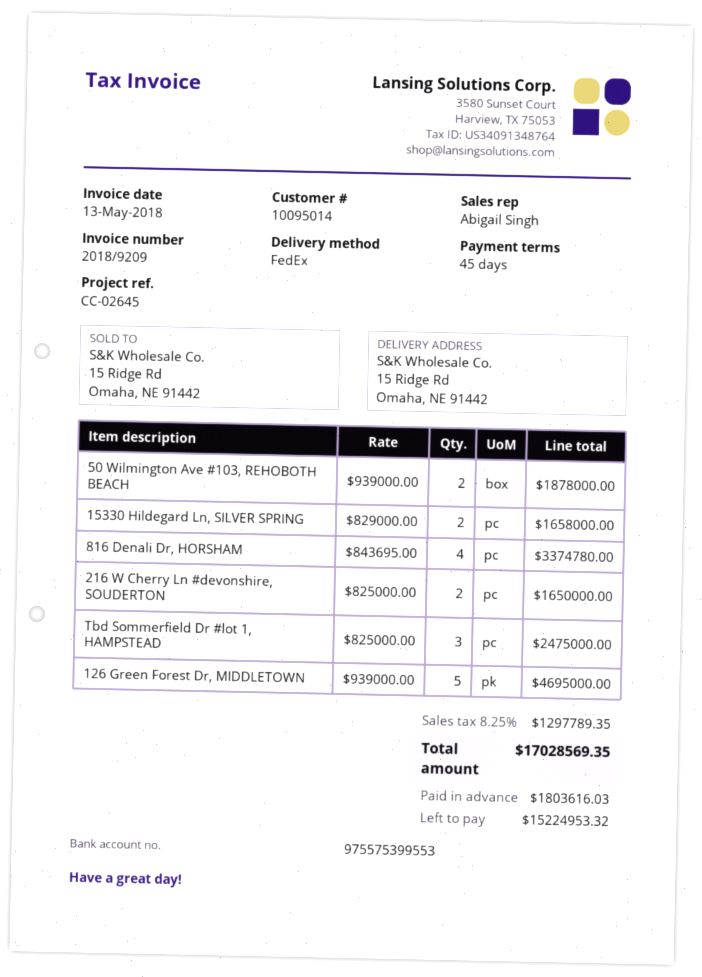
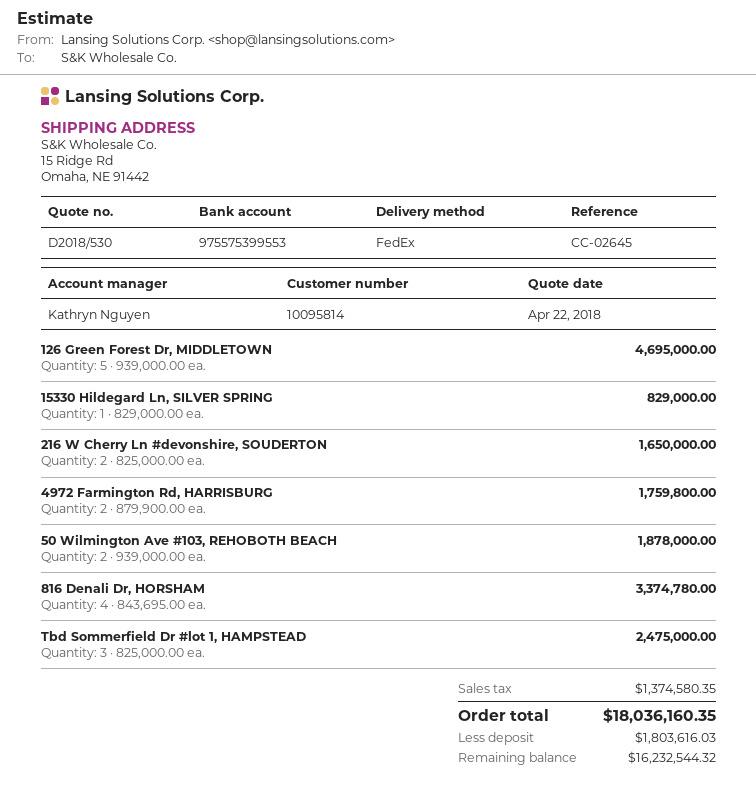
customer number: 10095014 -> 10095814
sales rep: Abigail Singh -> Kathryn Nguyen
15330 Hildegard Ln, SILVER SPRING: 2 x 829000.00 = 1658000.00 -> 1 x 829000.00 = 829000.00
4972 Farmington Rd, HARRISBURG: none -> 2 x 879900.00 = 1759800.00
tax: 1297789.35 -> 1374580.35
total: 17028569.35 -> 18036160.35
balance: 15224953.32 -> 16232544.32

